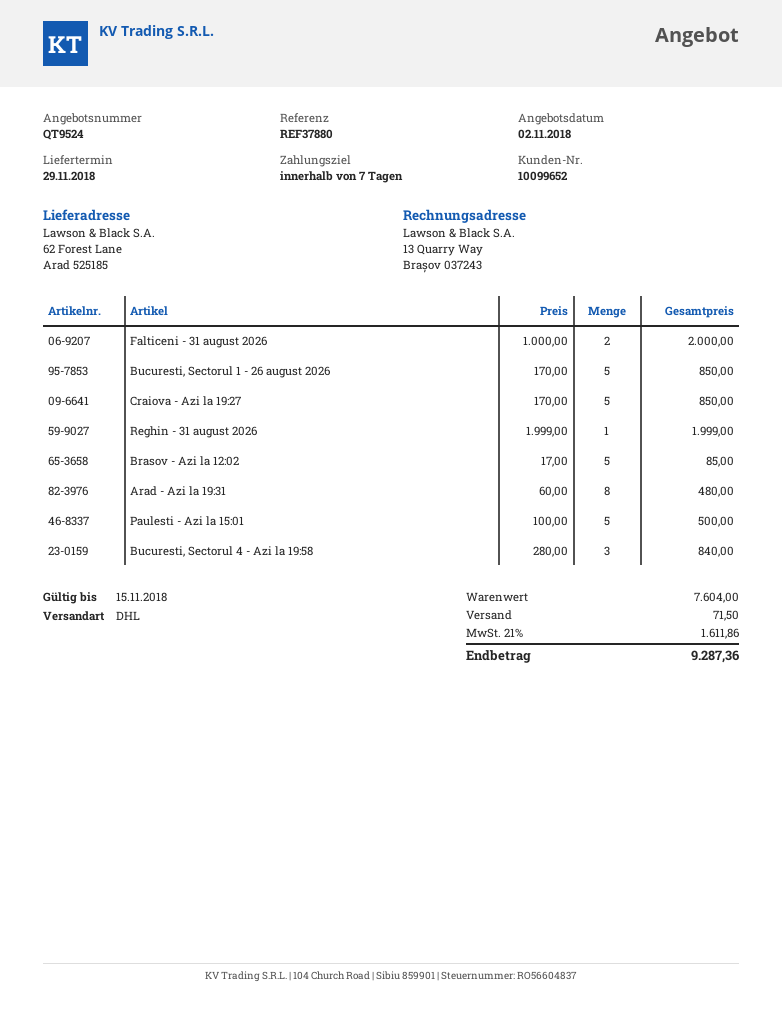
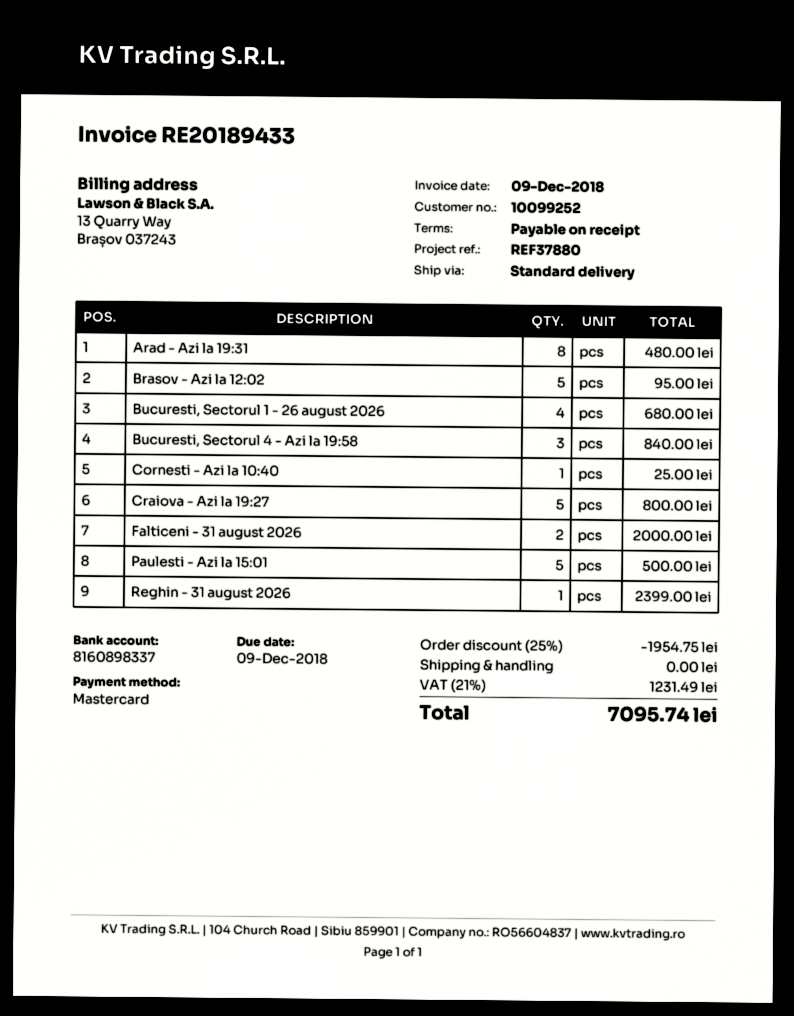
payment terms: 7 days -> on receipt
customer number: 10099652 -> 10099252
shipping method: DHL -> standard
Bucuresti, Sectorul 1 - 26 august 2026: 5 for 850.00 -> 4 for 680.00
Craiova - Azi la 19:27: 5 for 850.00 -> 5 for 800.00
Reghin - 31 august 2026: 1 for 1999.00 -> 1 for 2399.00
Brasov - Azi la 12:02: 5 for 85.00 -> 5 for 95.00
Cornesti - Azi la 10:40: none -> 1 for 25.00
discount: none -> 25% = 1954.75
shipping: 71.50 -> 0.00
tax: 21% = 1611.86 -> 21% = 1231.49
total: 9287.36 -> 7095.74

